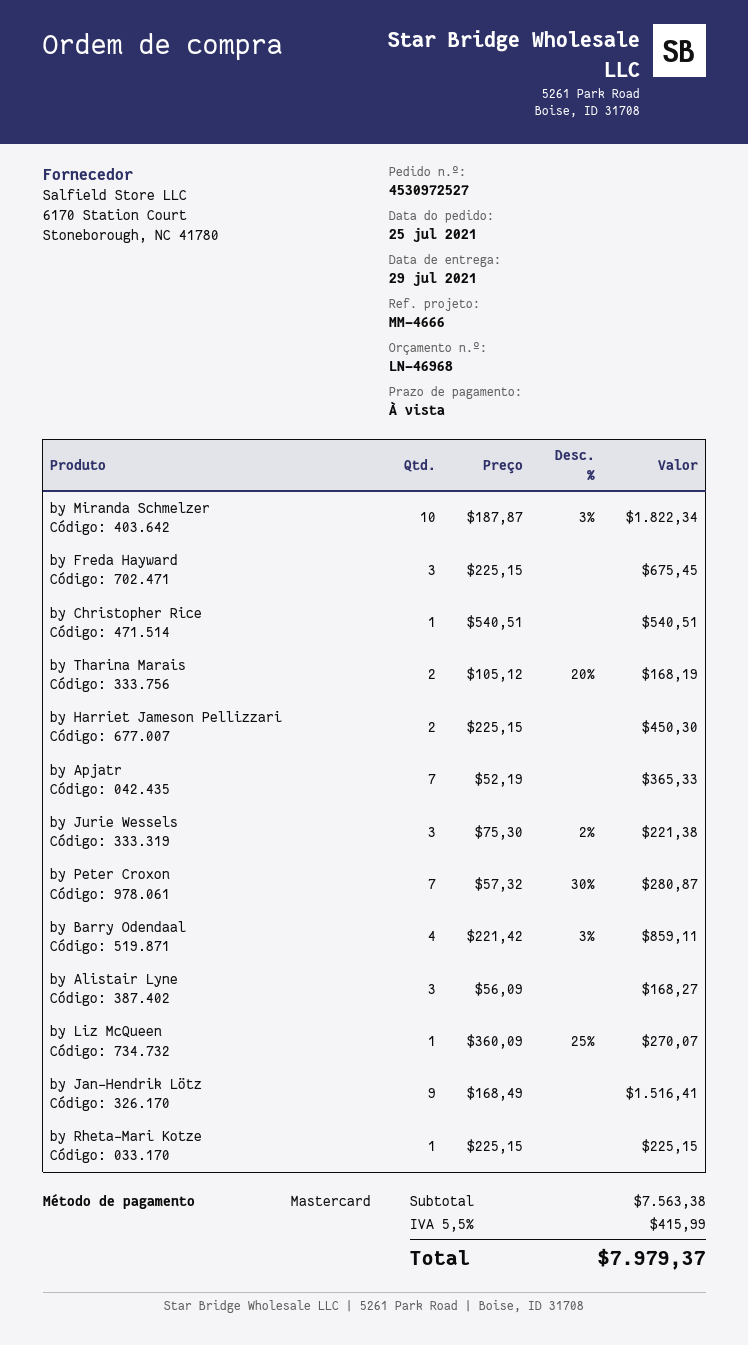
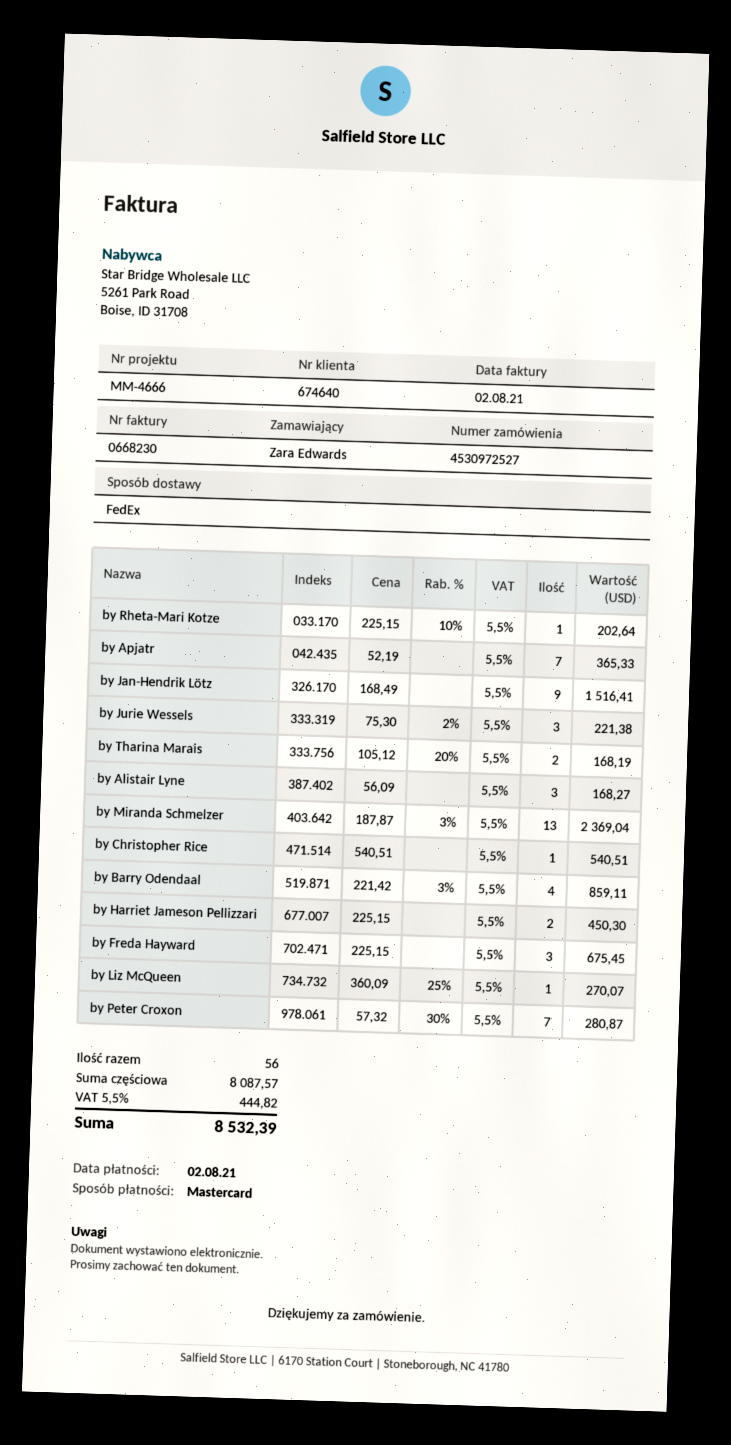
by Miranda Schmelzer: 10 x 187.87 - 3% = 1822.34 -> 13 x 187.87 - 3% = 2369.04
by Rheta-Mari Kotze: 1 x 225.15 = 225.15 -> 1 x 225.15 - 10% = 202.64
subtotal: 7563.38 -> 8087.57
tax: 5.5% = 415.99 -> 5.5% = 444.82
total: 7979.37 -> 8532.39

